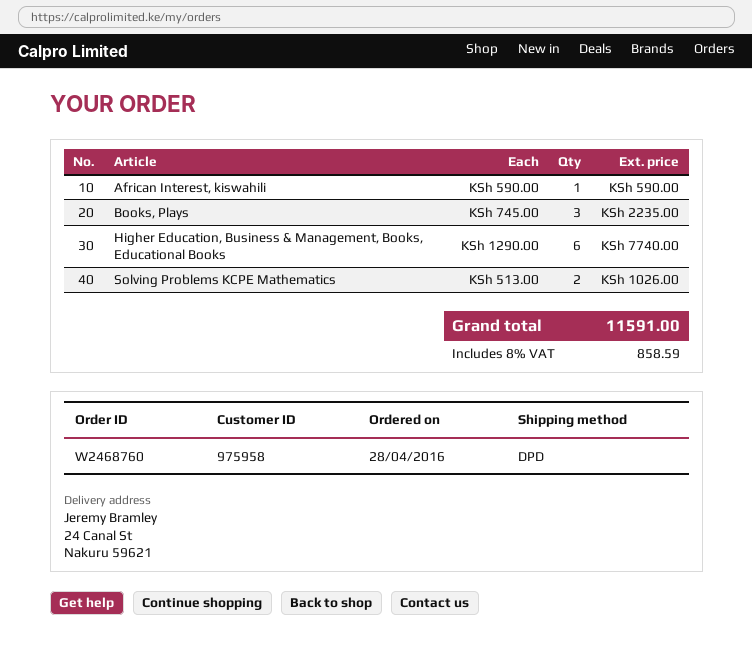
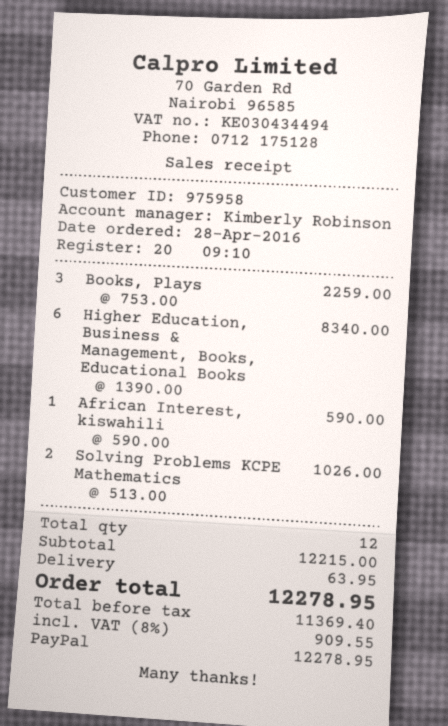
Books, Plays: 3 x 745.00 = 2235.00 -> 3 x 753.00 = 2259.00
Higher Education, Business & Management, Books, Educational Books: 6 x 1290.00 = 7740.00 -> 6 x 1390.00 = 8340.00
shipping: none -> 63.95
tax: 8% = 858.59 -> 8% = 909.55
total: 11591.00 -> 12278.95

